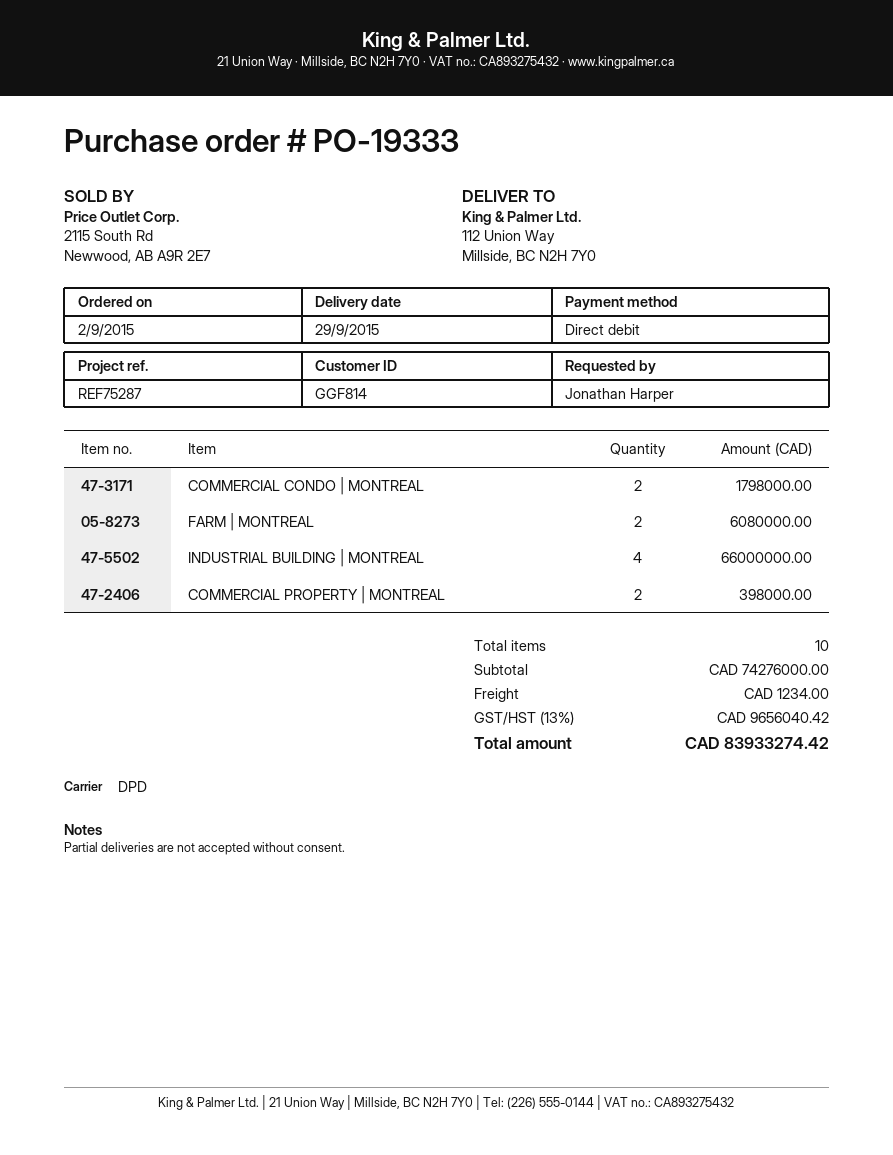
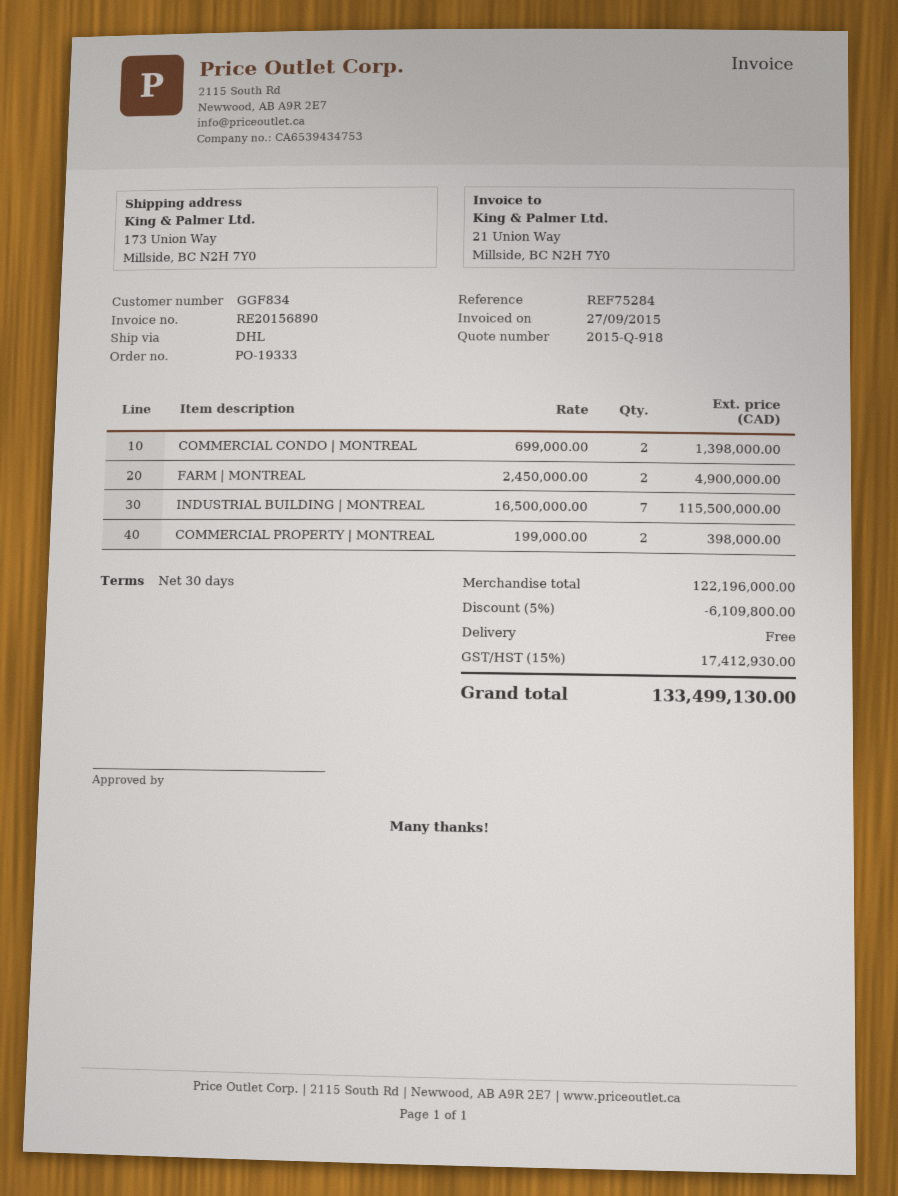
customer number: GGF814 -> GGF834
reference: REF75287 -> REF75284
shipping method: DPD -> DHL
ship to: 112 Union Way, Millside, BC N2H 7Y0 -> 173 Union Way, Millside, BC N2H 7Y0
COMMERCIAL CONDO | MONTREAL: 2 for 1798000.00 -> 2 for 1398000.00
FARM | MONTREAL: 2 for 6080000.00 -> 2 for 4900000.00
INDUSTRIAL BUILDING | MONTREAL: 4 for 66000000.00 -> 7 for 115500000.00
subtotal: 74276000.00 -> 122196000.00
discount: none -> 5% = 6109800.00
shipping: 1234.00 -> 0.00
tax: 13% = 9656040.42 -> 15% = 17412930.00
total: 83933274.42 -> 133499130.00

